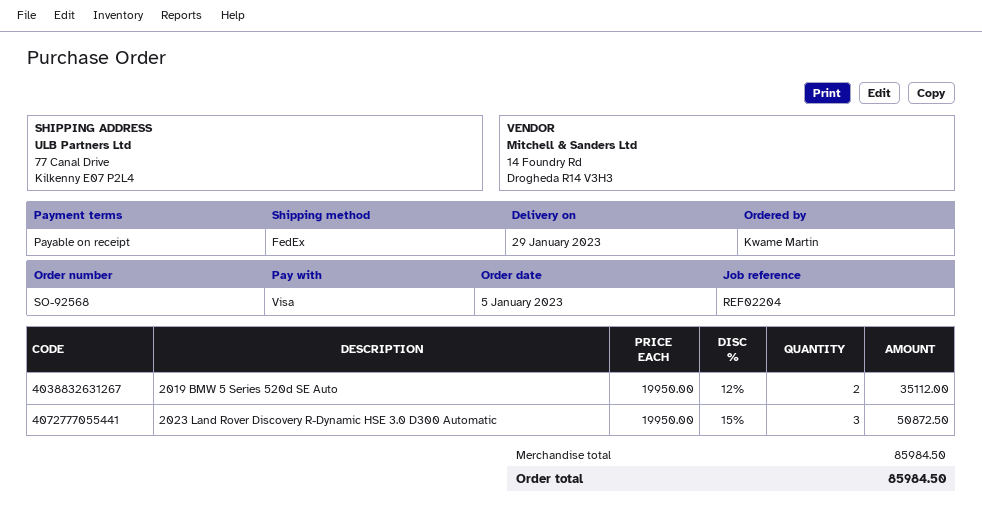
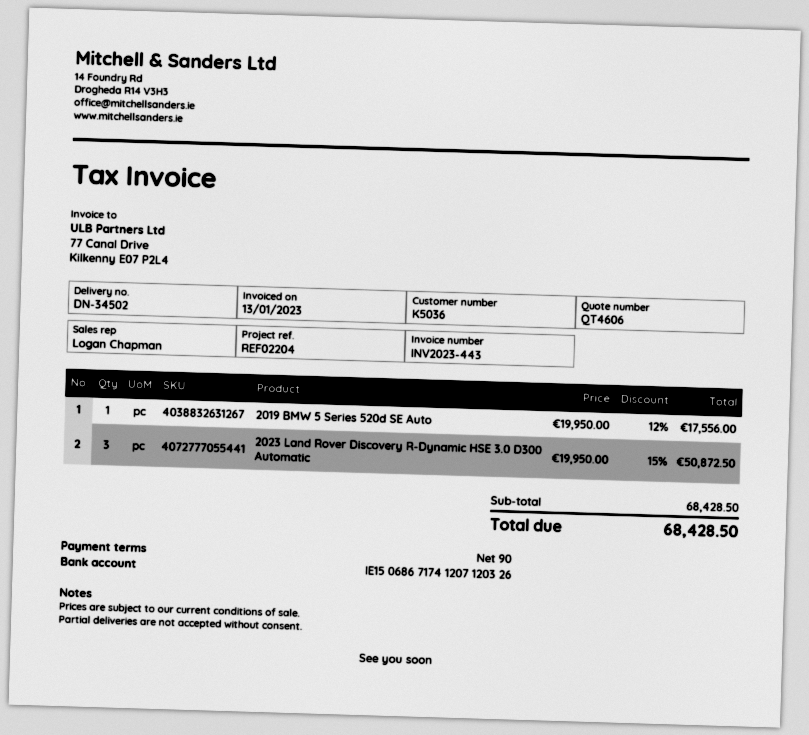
payment terms: on receipt -> 90 days
2019 BMW 5 Series 520d SE Auto: 2 x 19950.00 - 12% = 35112.00 -> 1 x 19950.00 - 12% = 17556.00
subtotal: 85984.50 -> 68428.50
total: 85984.50 -> 68428.50

